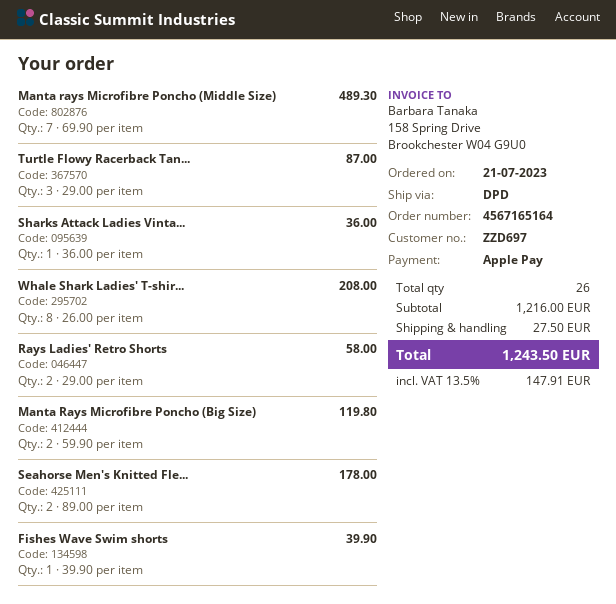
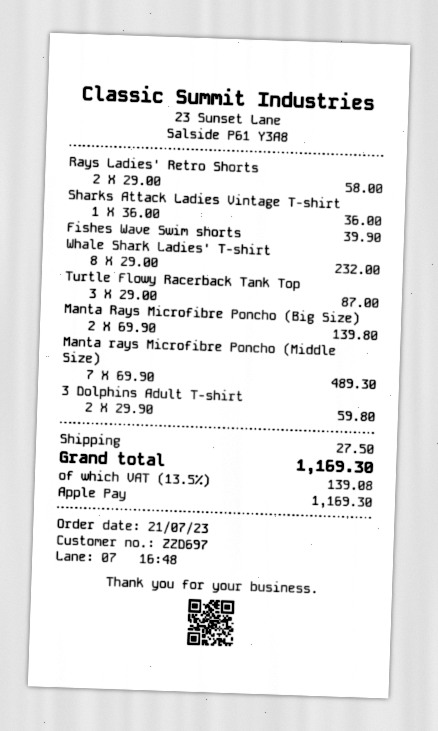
Whale Shark Ladies' T-shir...: 8 x 26.00 = 208.00 -> 8 x 29.00 = 232.00
Manta Rays Microfibre Poncho (Big Size): 2 x 59.90 = 119.80 -> 2 x 69.90 = 139.80
Seahorse Men's Knitted Fle...: 2 x 89.00 = 178.00 -> none
3 Dolphins Adult T-shirt: none -> 2 x 29.90 = 59.80
tax: 13.5% = 147.91 -> 13.5% = 139.08
total: 1243.50 -> 1169.30

